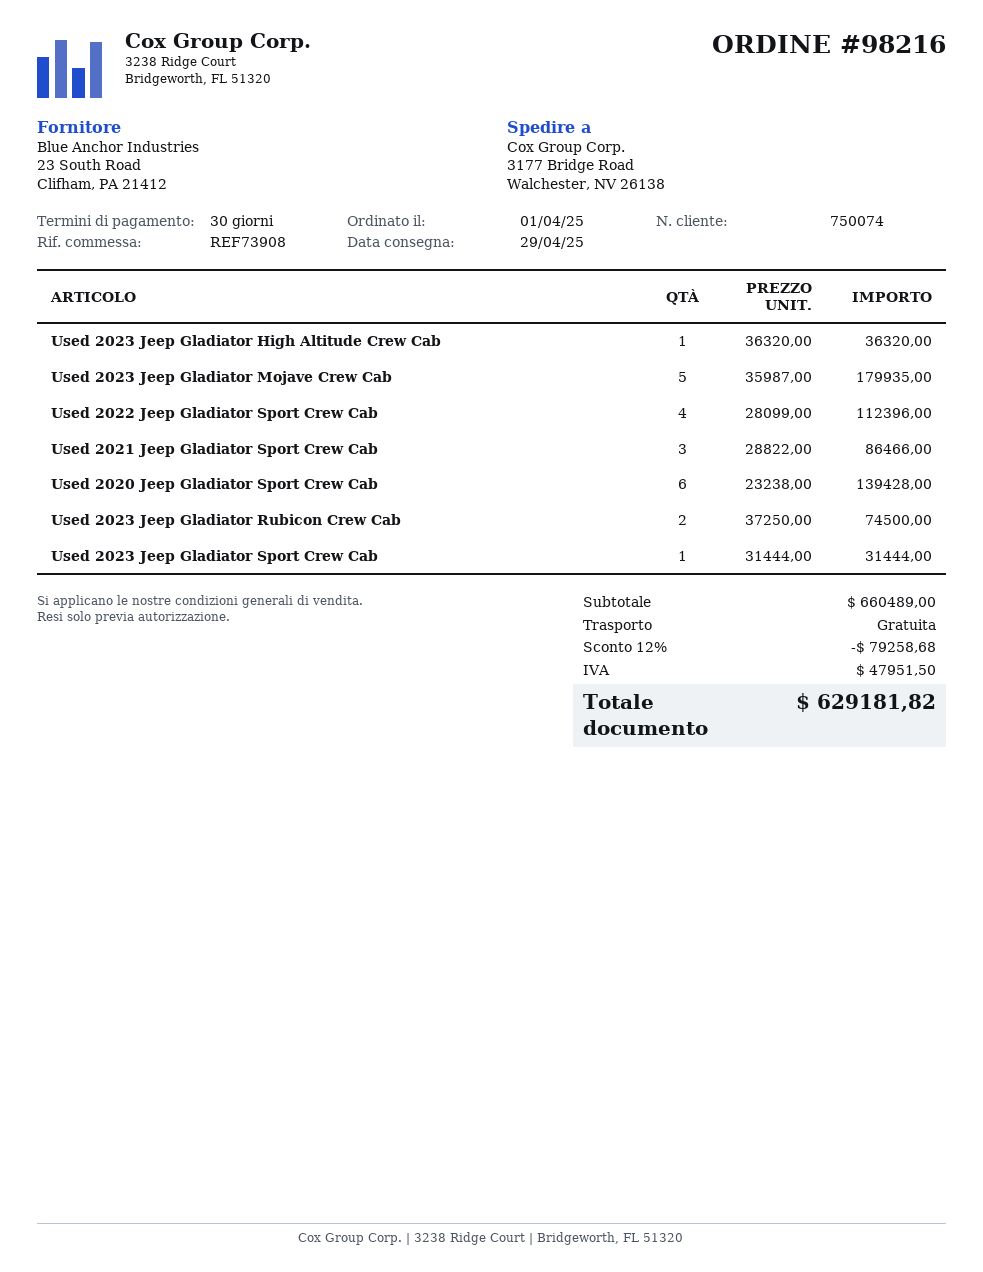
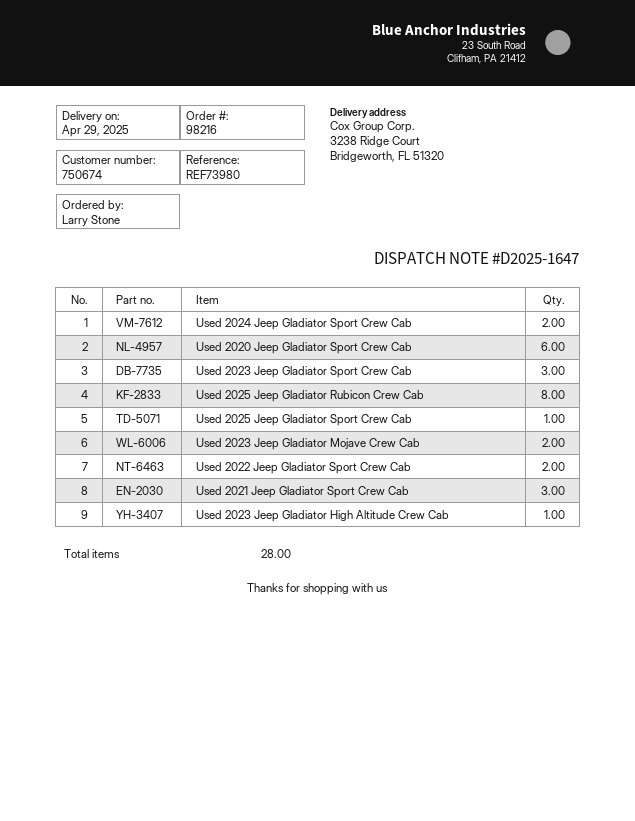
customer number: 750074 -> 750674
reference: REF73908 -> REF73980
ship to: 3177 Bridge Road, Walchester, NV 26138 -> 3238 Ridge Court, Bridgeworth, FL 51320
Used 2023 Jeep Gladiator Mojave Crew Cab: 5 -> 2
Used 2022 Jeep Gladiator Sport Crew Cab: 4 -> 2
Used 2023 Jeep Gladiator Rubicon Crew Cab: 2 -> none
Used 2023 Jeep Gladiator Sport Crew Cab: 1 -> 3
Used 2024 Jeep Gladiator Sport Crew Cab: none -> 2
Used 2025 Jeep Gladiator Rubicon Crew Cab: none -> 8
Used 2025 Jeep Gladiator Sport Crew Cab: none -> 1

